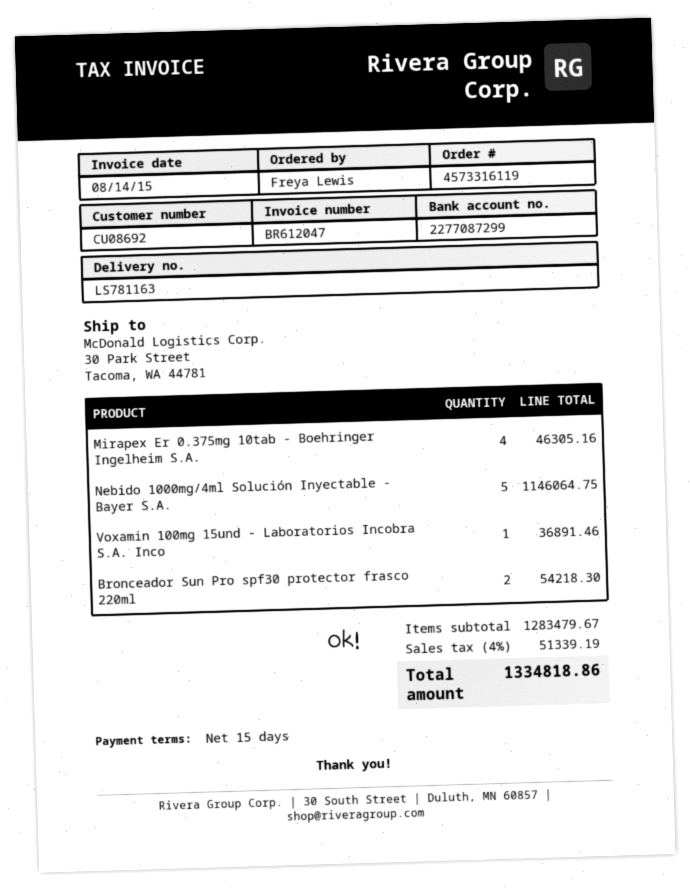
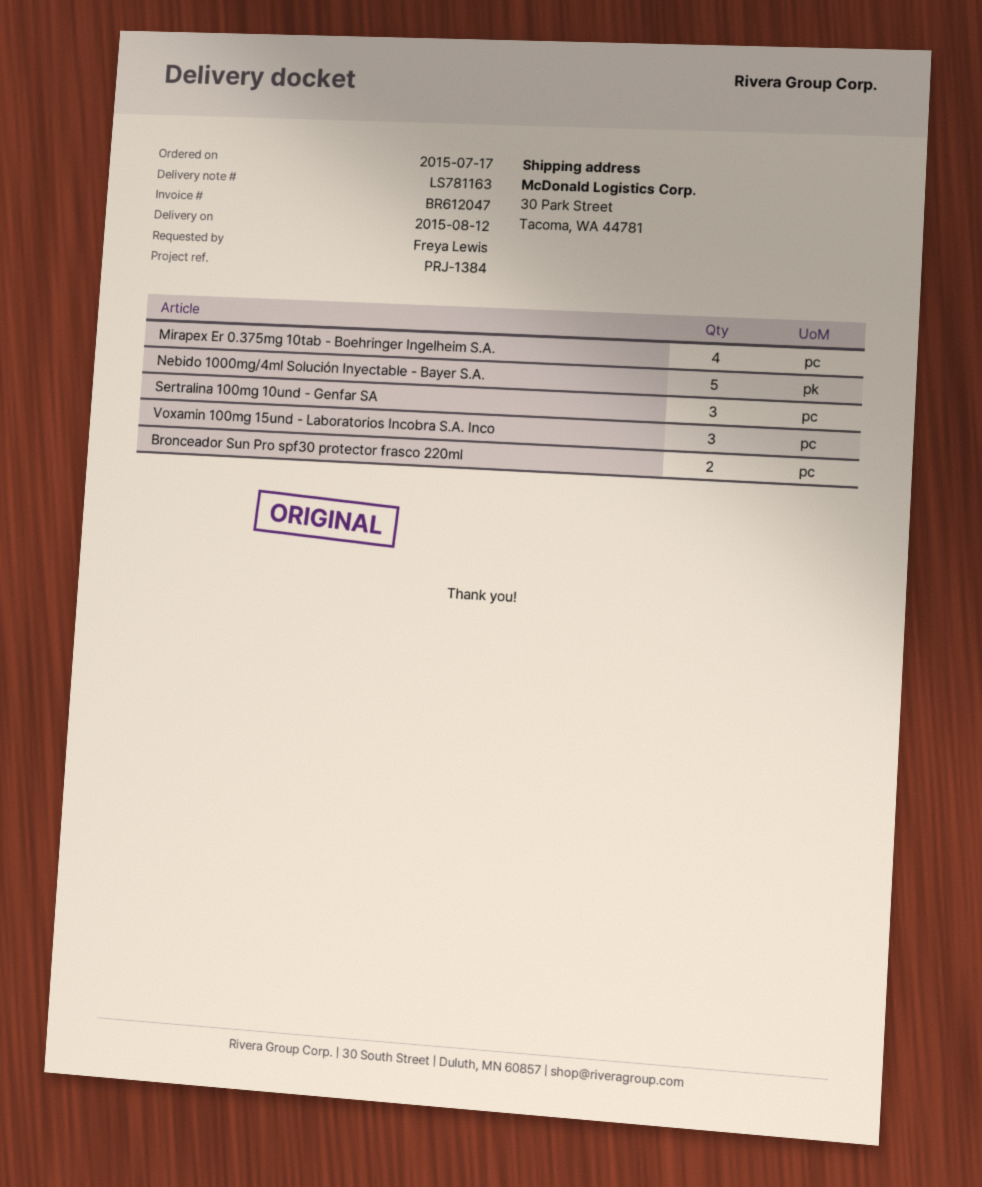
Voxamin 100mg 15und - Laboratorios Incobra S.A. Inco: 1 -> 3
Sertralina 100mg 10und - Genfar SA: none -> 3

